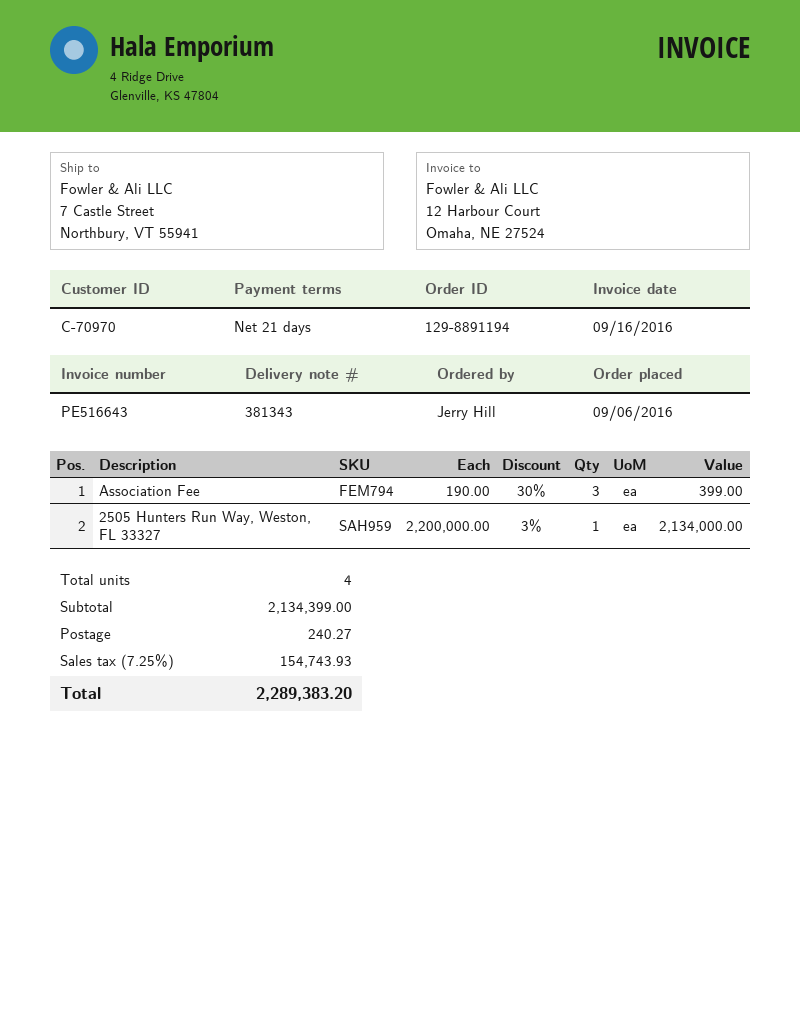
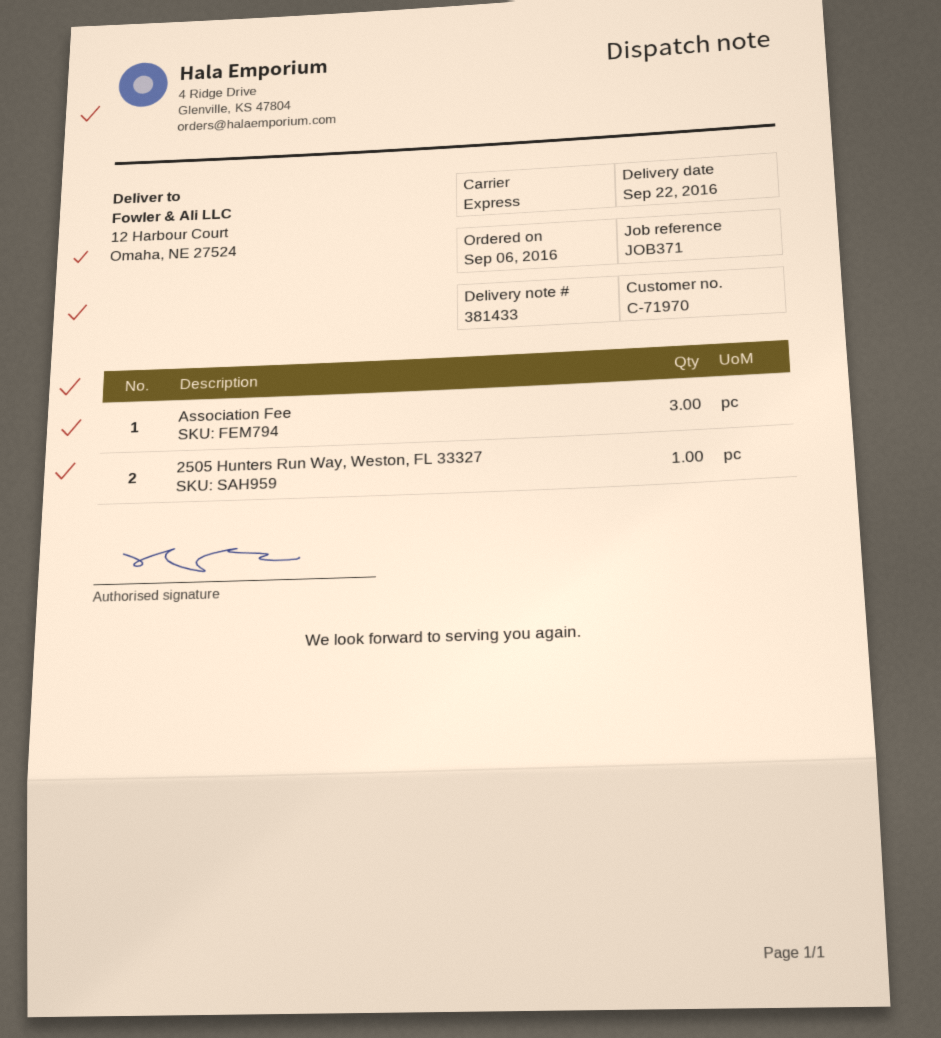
delivery note number: 381343 -> 381433
customer number: C-70970 -> C-71970
ship to: 7 Castle Street, Northbury, VT 55941 -> 12 Harbour Court, Omaha, NE 27524

